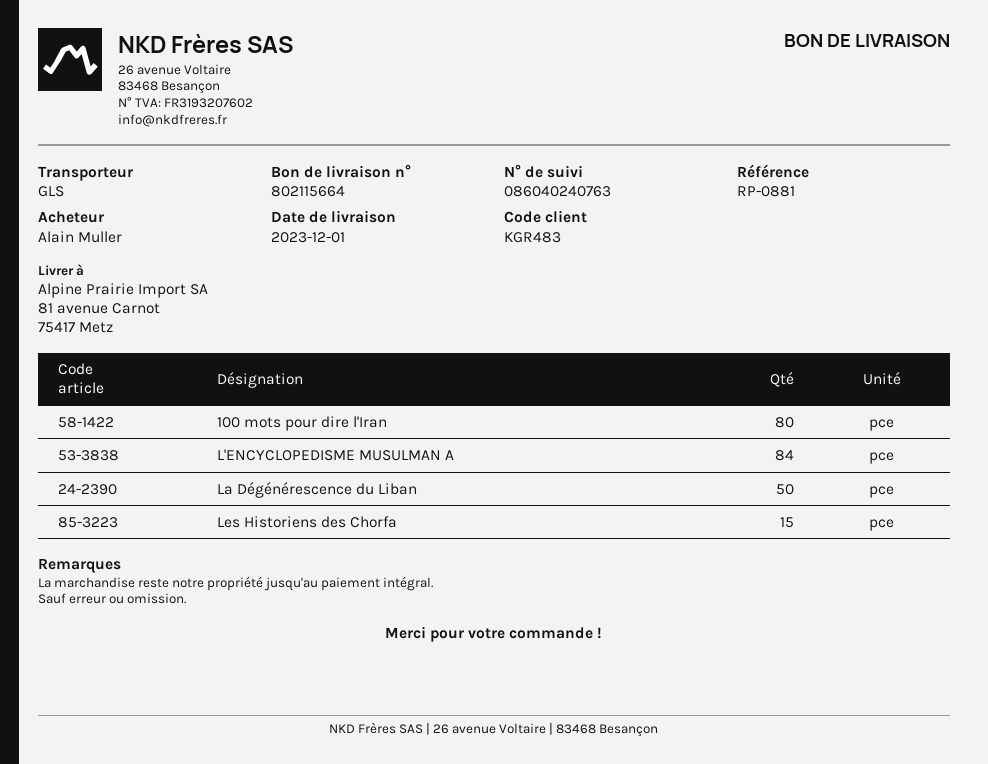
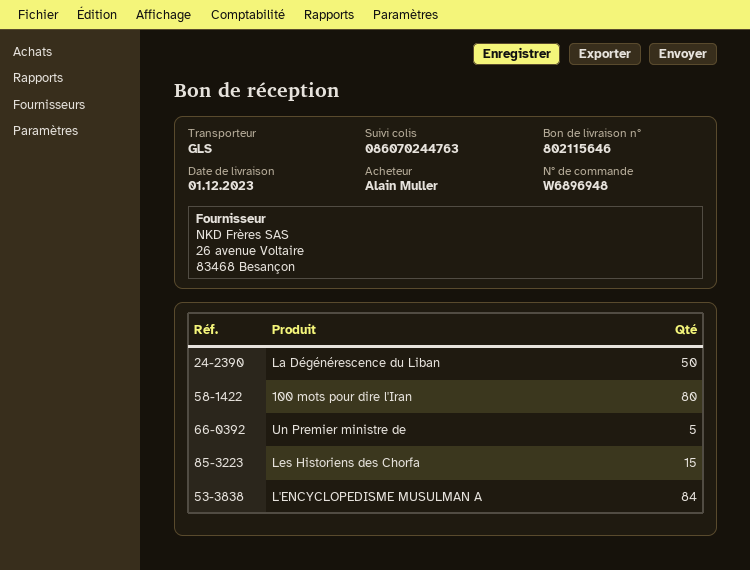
delivery note number: 802115664 -> 802115646
tracking number: 086040240763 -> 086070244763
Un Premier ministre de: none -> 5

